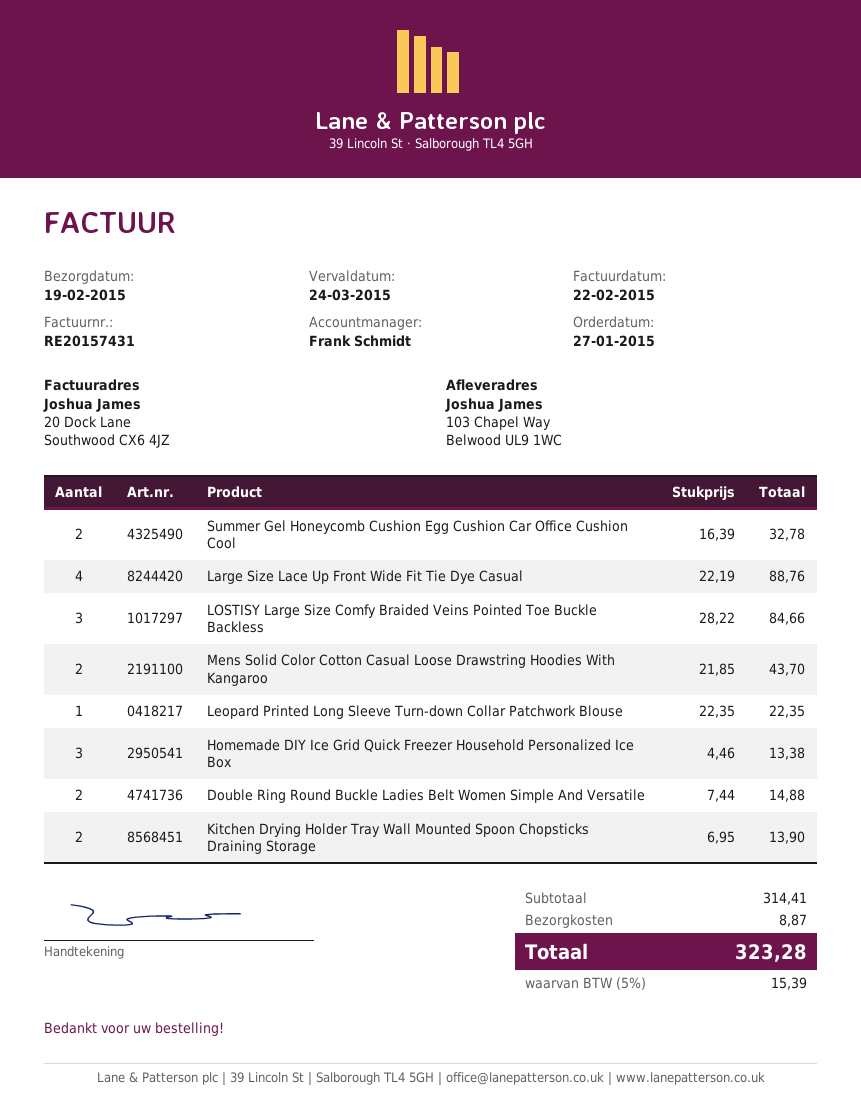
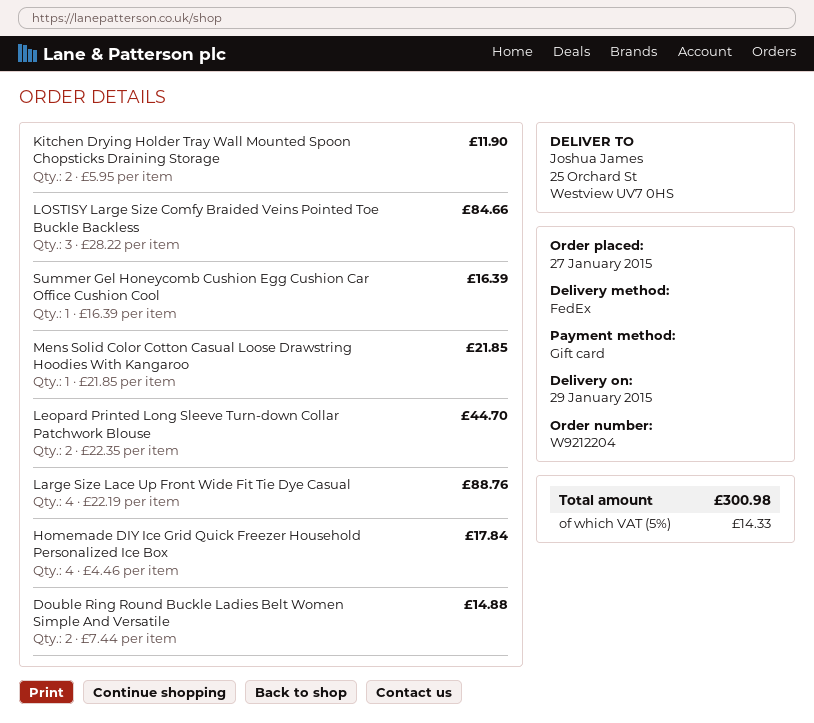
delivery date: 2015-02-19 -> 2015-01-29
ship to: 103 Chapel Way, Belwood UL9 1WC -> 25 Orchard St, Westview UV7 0HS
Summer Gel Honeycomb Cushion Egg Cushion Car Office Cushion Cool: 2 x 16.39 = 32.78 -> 1 x 16.39 = 16.39
Mens Solid Color Cotton Casual Loose Drawstring Hoodies With Kangaroo: 2 x 21.85 = 43.70 -> 1 x 21.85 = 21.85
Leopard Printed Long Sleeve Turn-down Collar Patchwork Blouse: 1 x 22.35 = 22.35 -> 2 x 22.35 = 44.70
Homemade DIY Ice Grid Quick Freezer Household Personalized Ice Box: 3 x 4.46 = 13.38 -> 4 x 4.46 = 17.84
Kitchen Drying Holder Tray Wall Mounted Spoon Chopsticks Draining Storage: 2 x 6.95 = 13.90 -> 2 x 5.95 = 11.90
shipping: 8.87 -> none
tax: 5% = 15.39 -> 5% = 14.33
total: 323.28 -> 300.98

